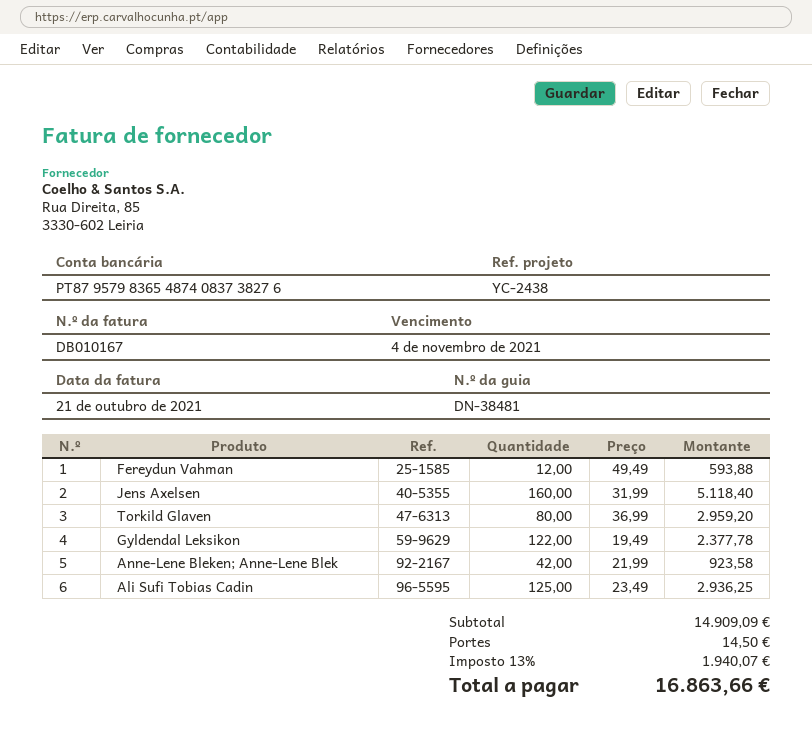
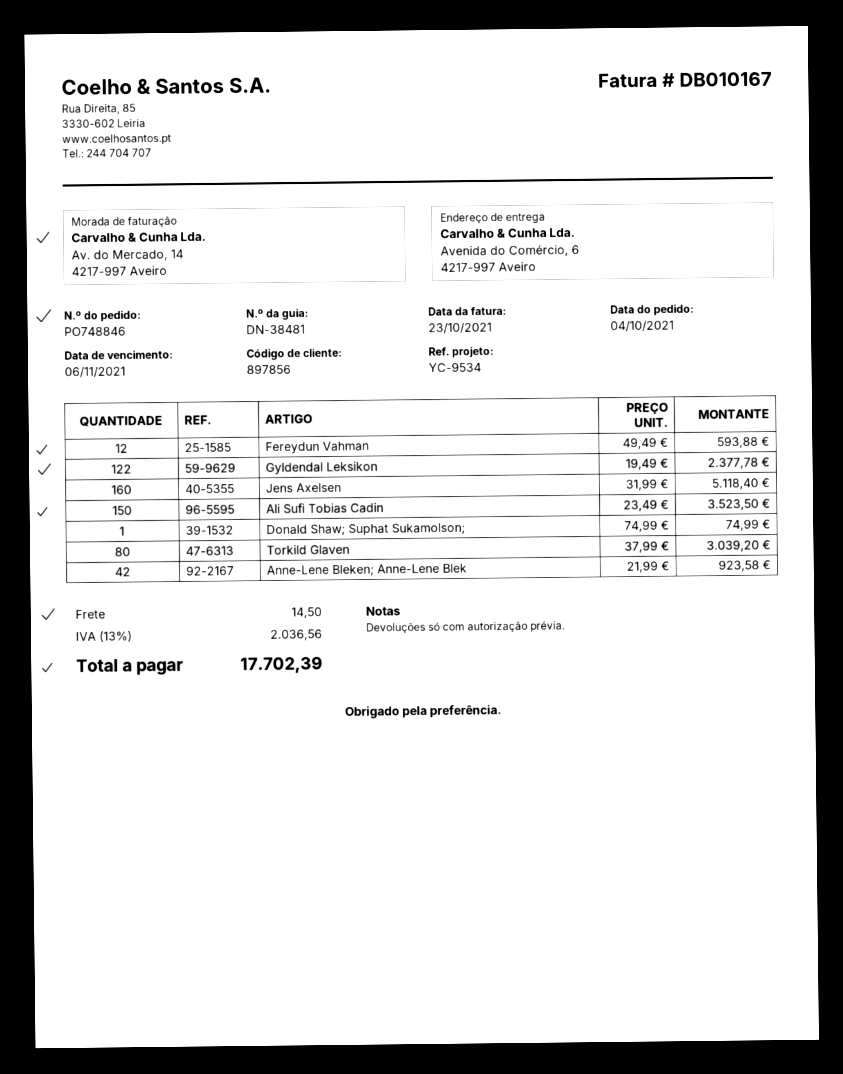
invoice date: 2021-10-21 -> 2021-10-23
due date: 2021-11-04 -> 2021-11-06
reference: YC-2438 -> YC-9534
Torkild Glaven: 80 x 36.99 = 2959.20 -> 80 x 37.99 = 3039.20
Ali Sufi Tobias Cadin: 125 x 23.49 = 2936.25 -> 150 x 23.49 = 3523.50
Donald Shaw; Suphat Sukamolson;: none -> 1 x 74.99 = 74.99
tax: 13% = 1940.07 -> 13% = 2036.56
total: 16863.66 -> 17702.39

